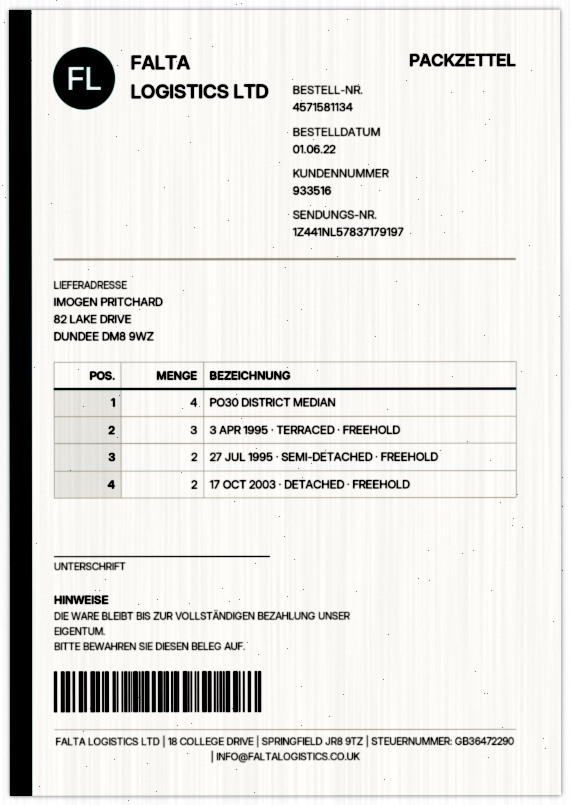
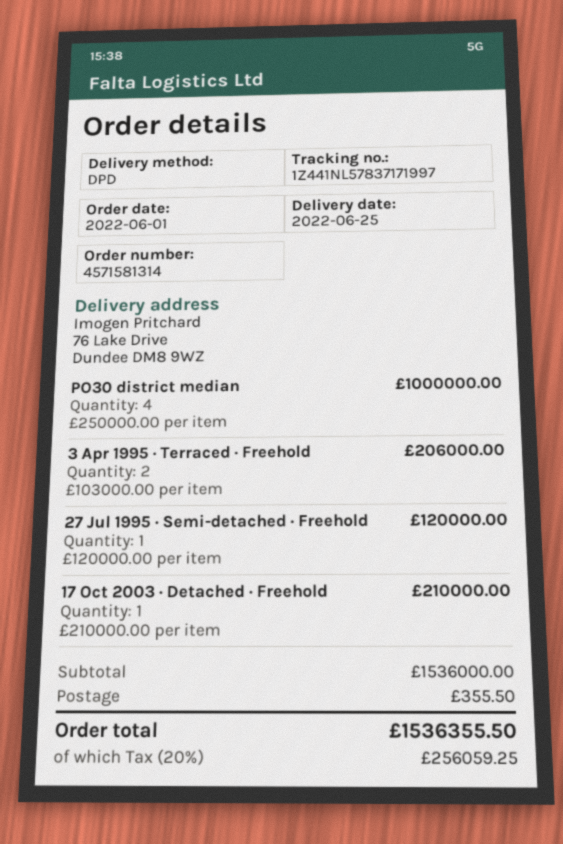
order number: 4571581134 -> 4571581314
tracking number: 1Z441NL57837179197 -> 1Z441NL57837171997
ship to: 82 LAKE DRIVE, DUNDEE DM8 9WZ -> 76 Lake Drive, Dundee DM8 9WZ
3 APR 1995 · TERRACED · FREEHOLD: 3 -> 2
27 JUL 1995 · SEMI-DETACHED · FREEHOLD: 2 -> 1
17 OCT 2003 · DETACHED · FREEHOLD: 2 -> 1

